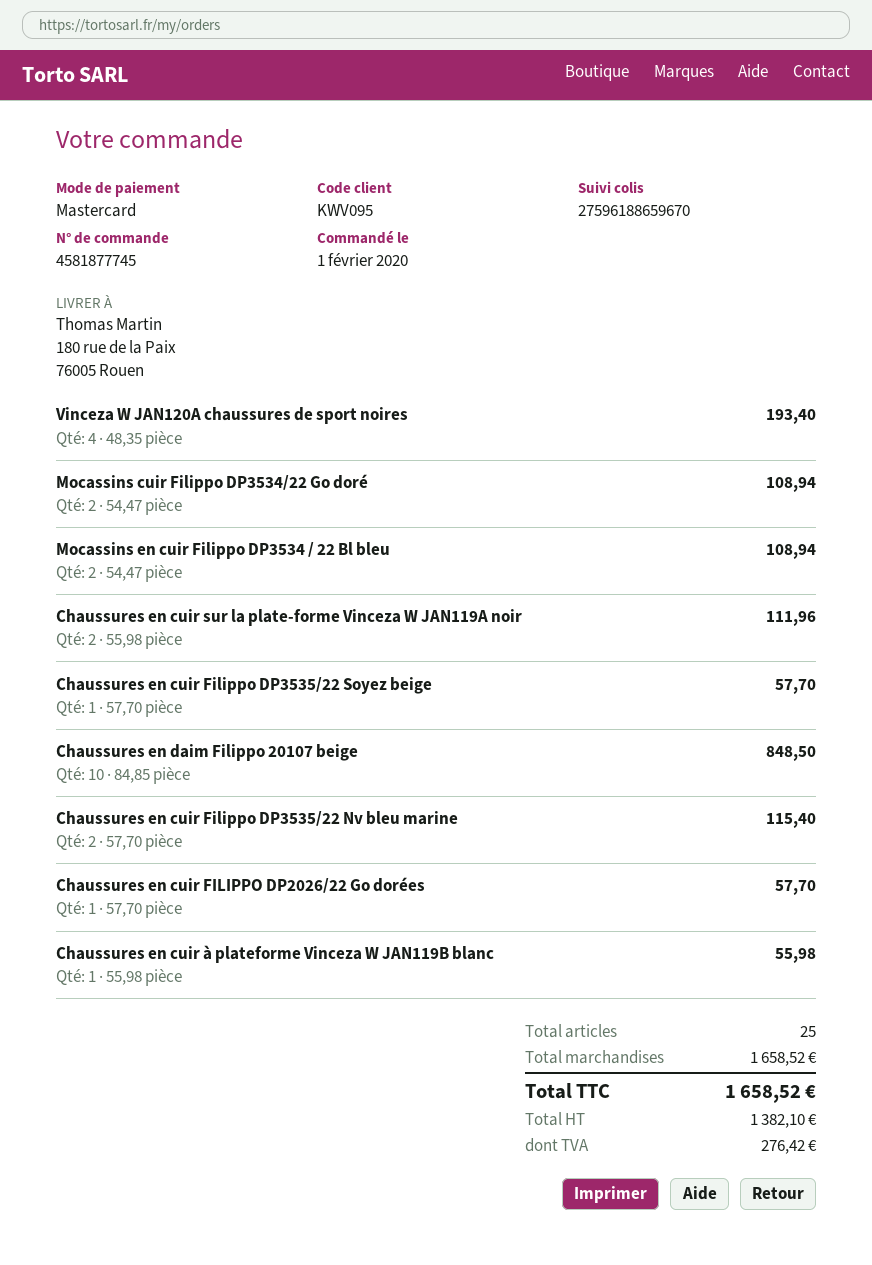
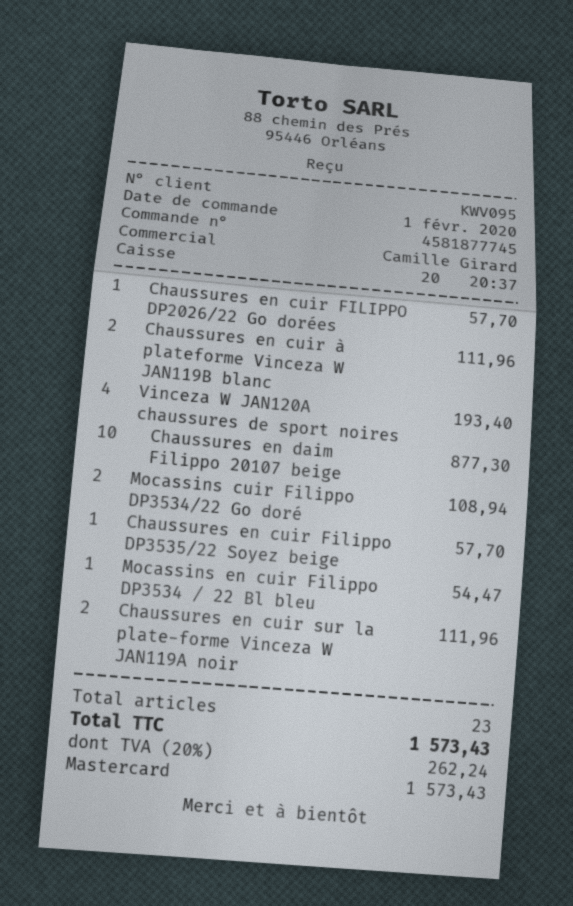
Mocassins en cuir Filippo DP3534 / 22 Bl bleu: 2 for 108.94 -> 1 for 54.47
Chaussures en daim Filippo 20107 beige: 10 for 848.50 -> 10 for 877.30
Chaussures en cuir Filippo DP3535/22 Nv bleu marine: 2 for 115.40 -> none
Chaussures en cuir à plateforme Vinceza W JAN119B blanc: 1 for 55.98 -> 2 for 111.96
total quantity: 25 -> 23
tax: 276.42 -> 262.24
total: 1658.52 -> 1573.43

